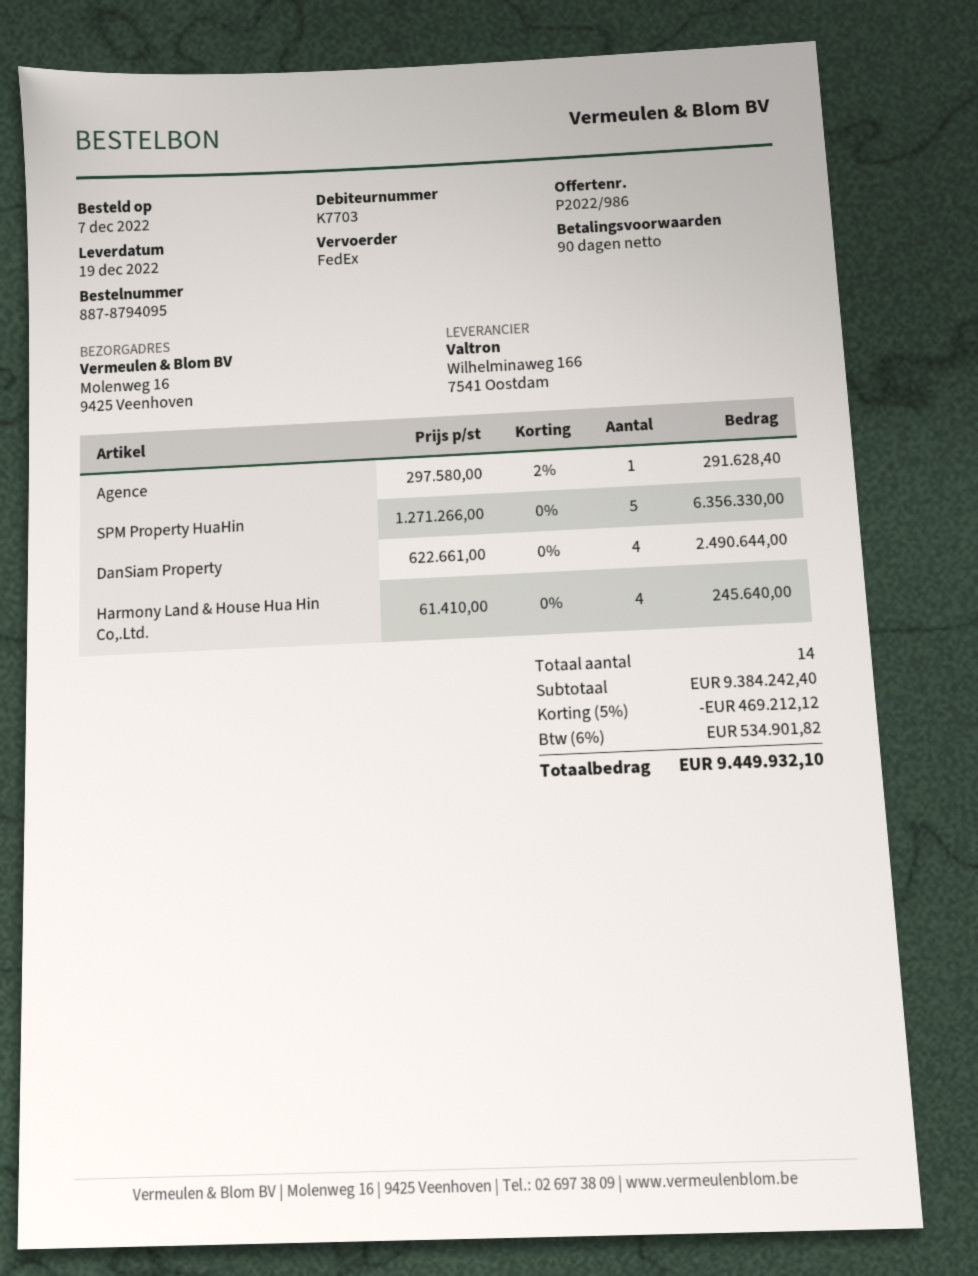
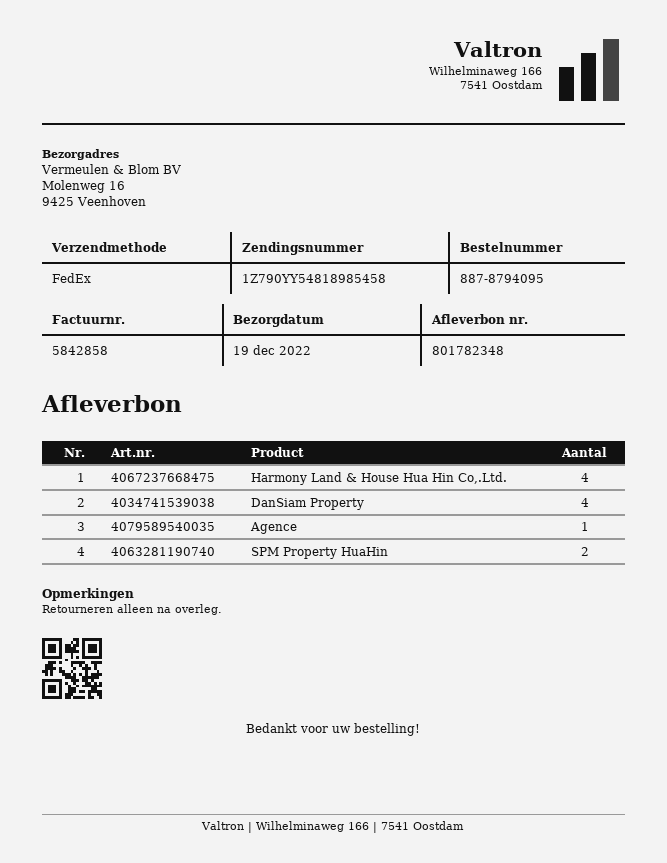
SPM Property HuaHin: 5 -> 2

